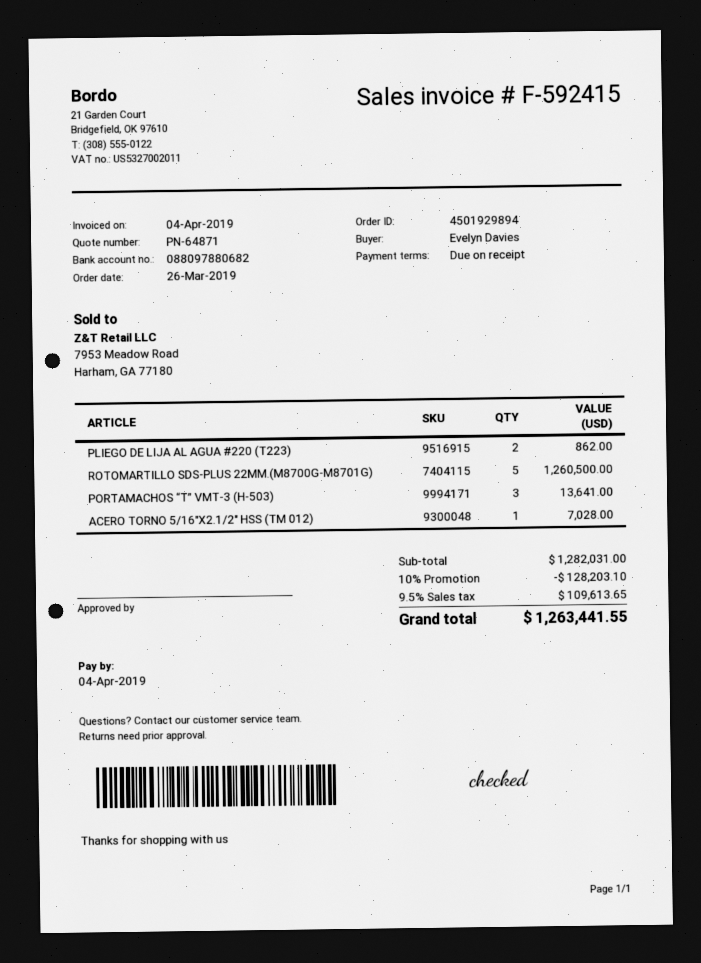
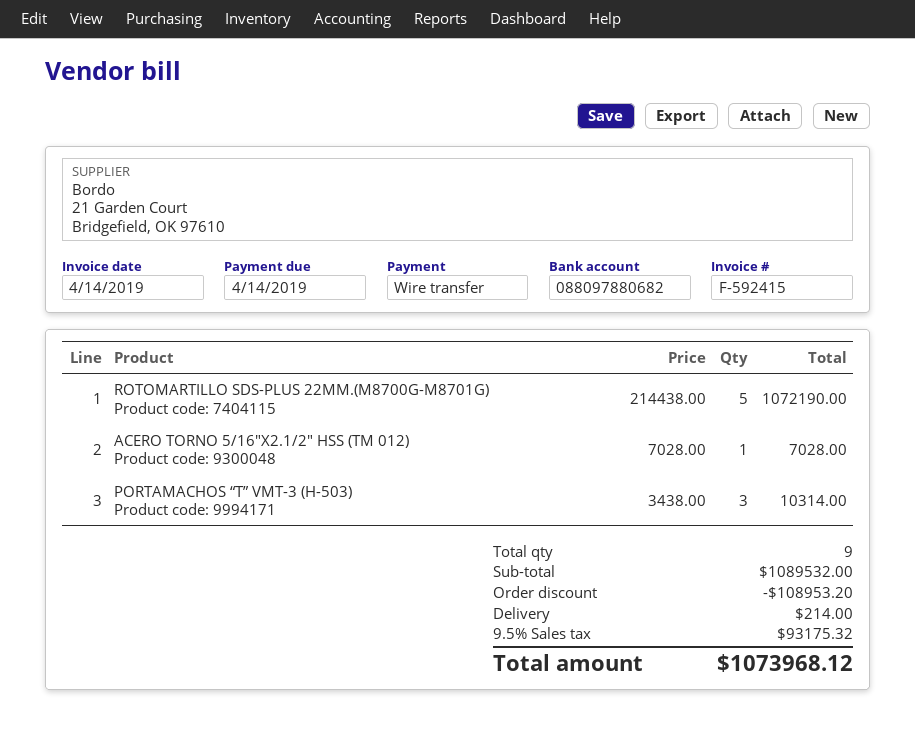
invoice date: 2019-04-04 -> 2019-04-14
due date: 2019-04-04 -> 2019-04-14
PLIEGO DE LIJA AL AGUA #220 (T223): 2 for 862.00 -> none
ROTOMARTILLO SDS-PLUS 22MM.(M8700G-M8701G): 5 for 1260500.00 -> 5 for 1072190.00
PORTAMACHOS “T” VMT-3 (H-503): 3 for 13641.00 -> 3 for 10314.00
subtotal: 1282031.00 -> 1089532.00
discount: 128203.10 -> 108953.20
shipping: none -> 214.00
tax: 9.5% = 109613.65 -> 9.5% = 93175.32
total: 1263441.55 -> 1073968.12

